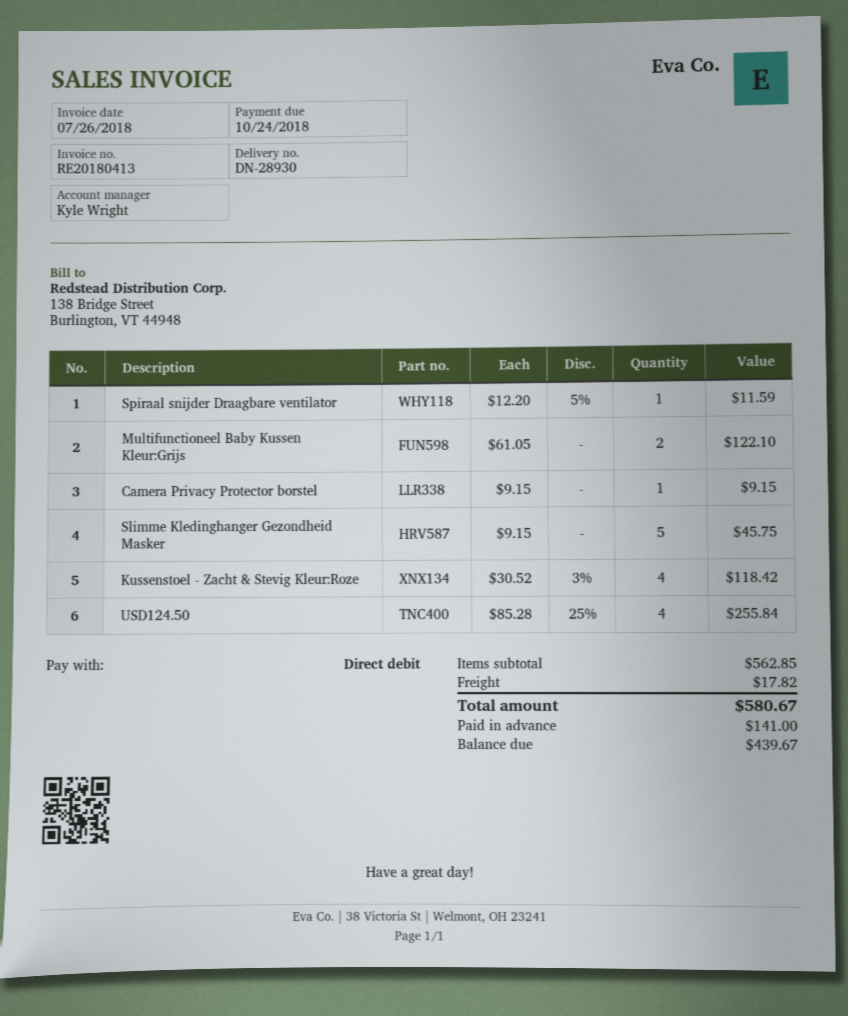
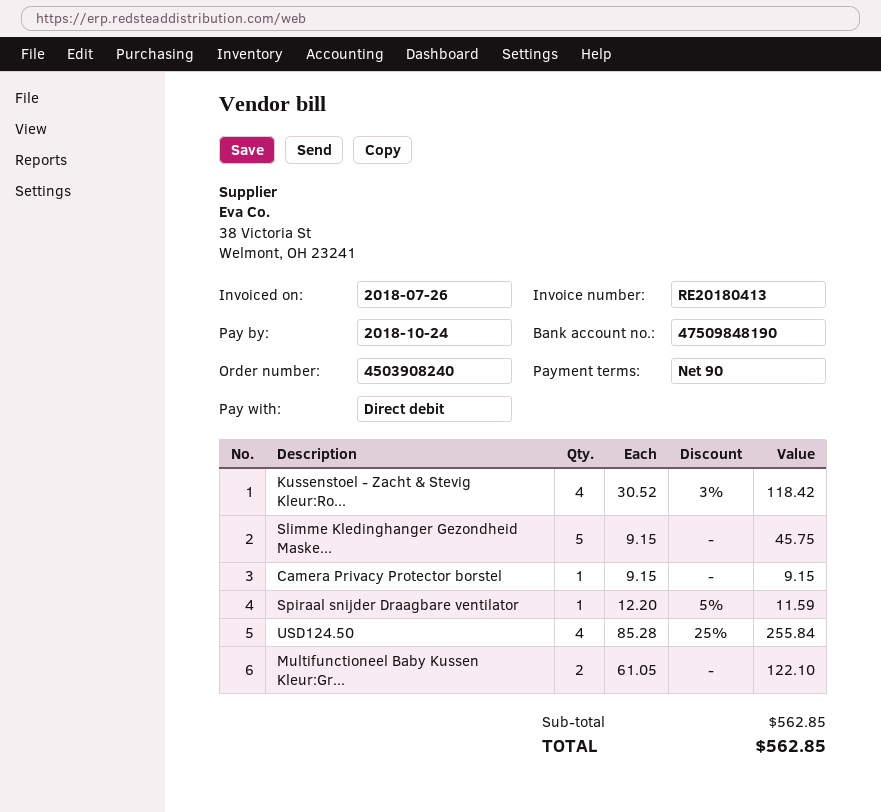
shipping: 17.82 -> none
total: 580.67 -> 562.85

